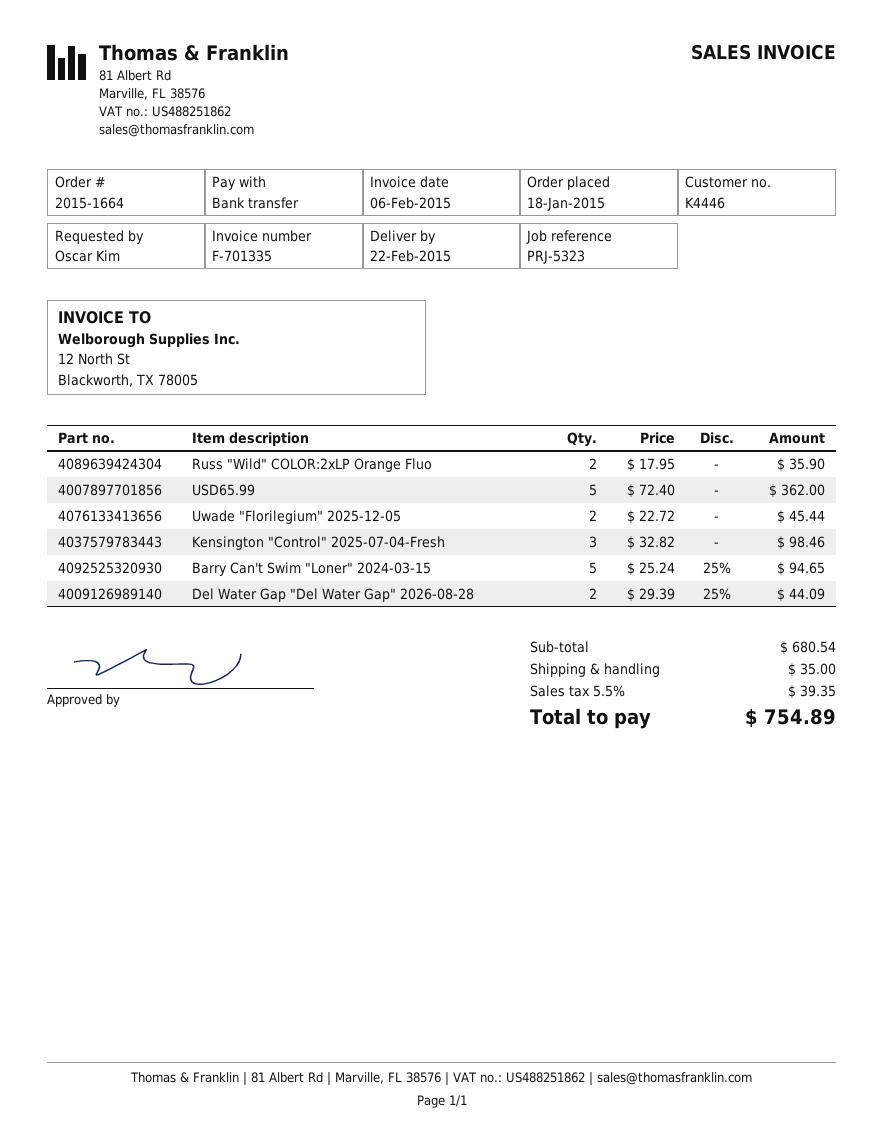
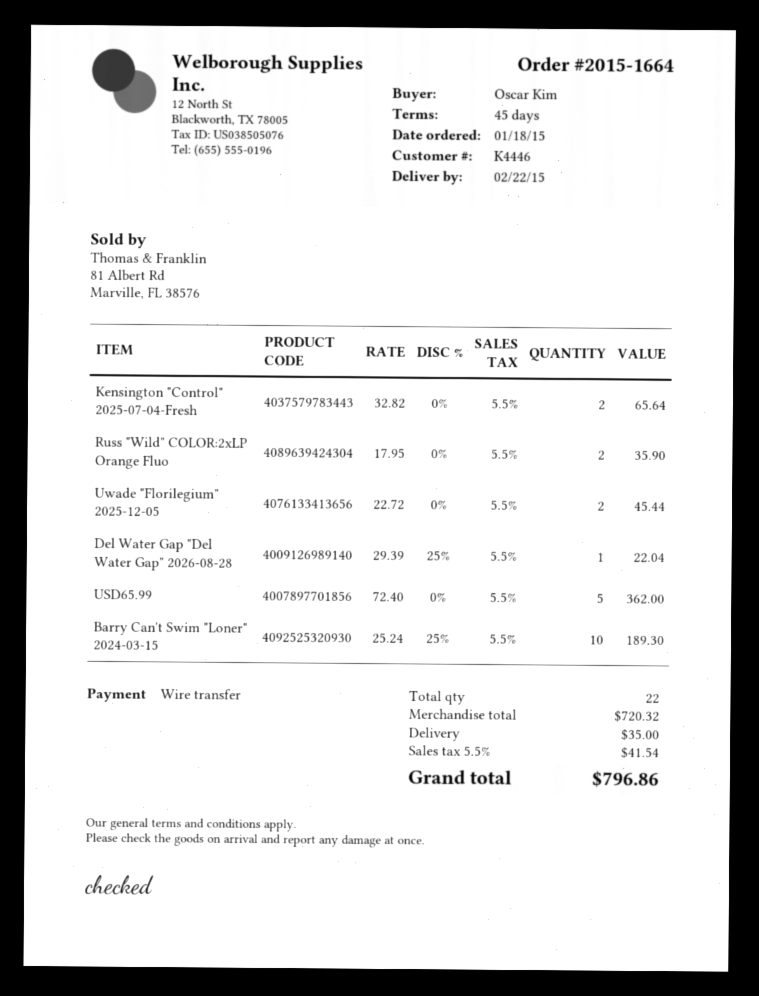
Kensington "Control" 2025-07-04-Fresh: 3 x 32.82 = 98.46 -> 2 x 32.82 = 65.64
Barry Can't Swim "Loner" 2024-03-15: 5 x 25.24 - 25% = 94.65 -> 10 x 25.24 - 25% = 189.30
Del Water Gap "Del Water Gap" 2026-08-28: 2 x 29.39 - 25% = 44.09 -> 1 x 29.39 - 25% = 22.04
subtotal: 680.54 -> 720.32
tax: 5.5% = 39.35 -> 5.5% = 41.54
total: 754.89 -> 796.86

